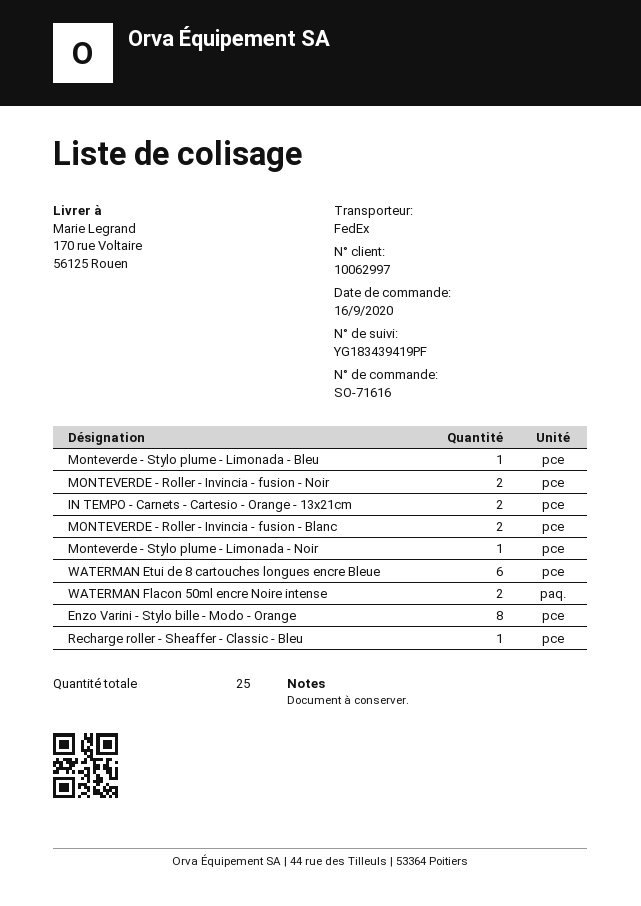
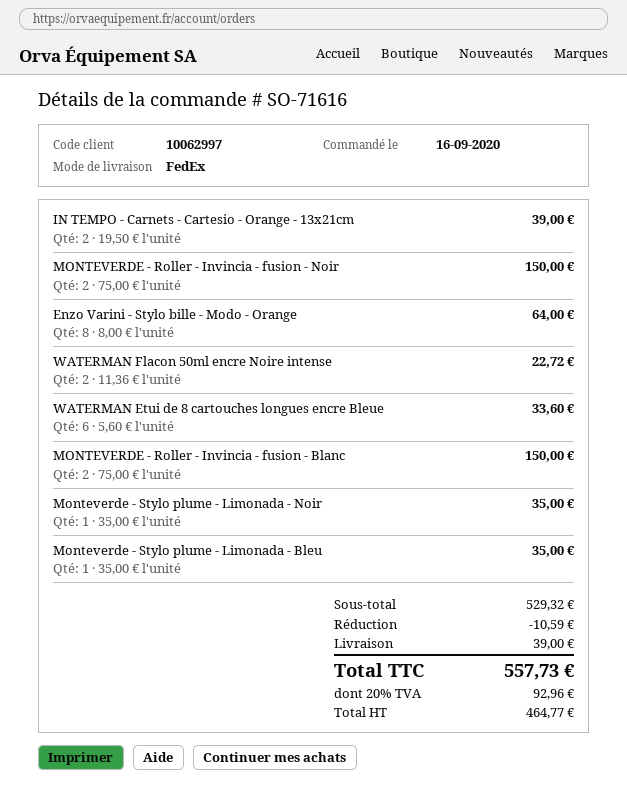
Recharge roller - Sheaffer - Classic - Bleu: 1 -> none

